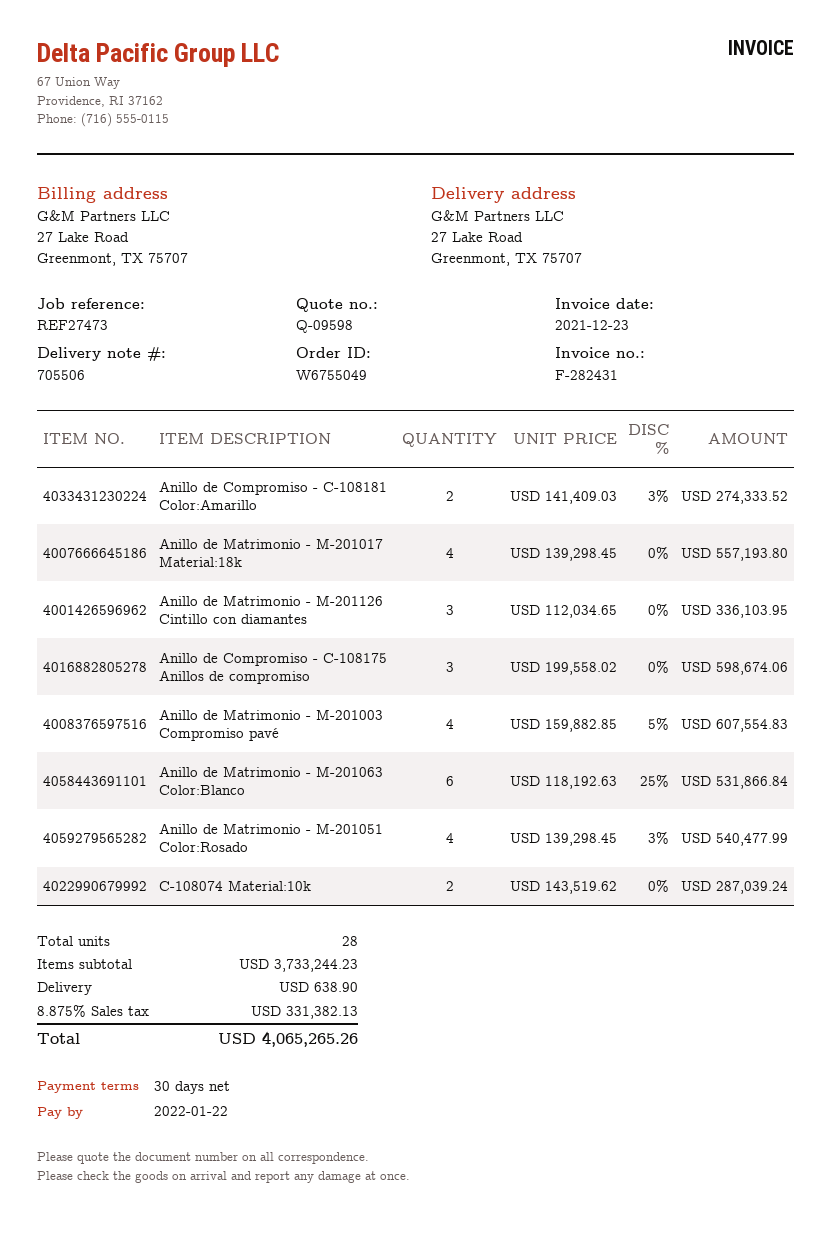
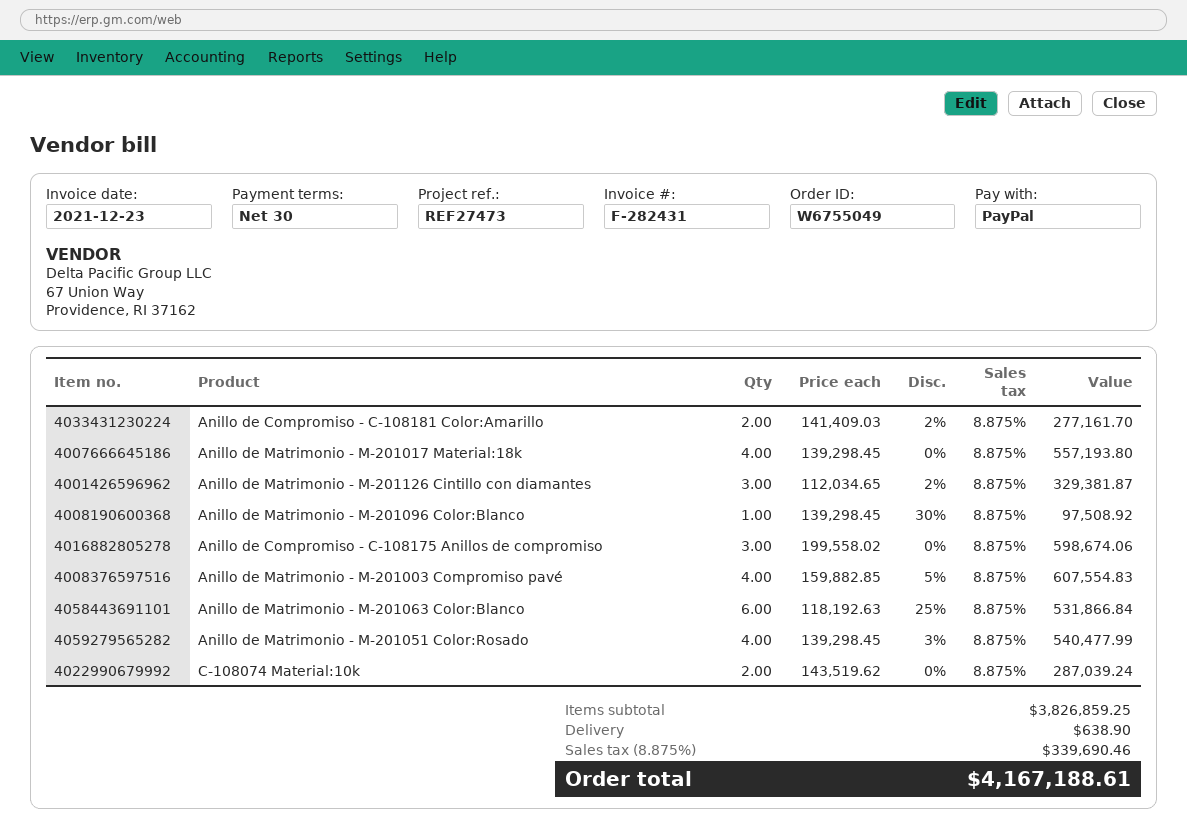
Anillo de Compromiso - C-108181 Color:Amarillo: 2 x 141409.03 - 3% = 274333.52 -> 2 x 141409.03 - 2% = 277161.70
Anillo de Matrimonio - M-201126 Cintillo con diamantes: 3 x 112034.65 = 336103.95 -> 3 x 112034.65 - 2% = 329381.87
Anillo de Matrimonio - M-201096 Color:Blanco: none -> 1 x 139298.45 - 30% = 97508.92
subtotal: 3733244.23 -> 3826859.25
tax: 8.875% = 331382.13 -> 8.875% = 339690.46
total: 4065265.26 -> 4167188.61

